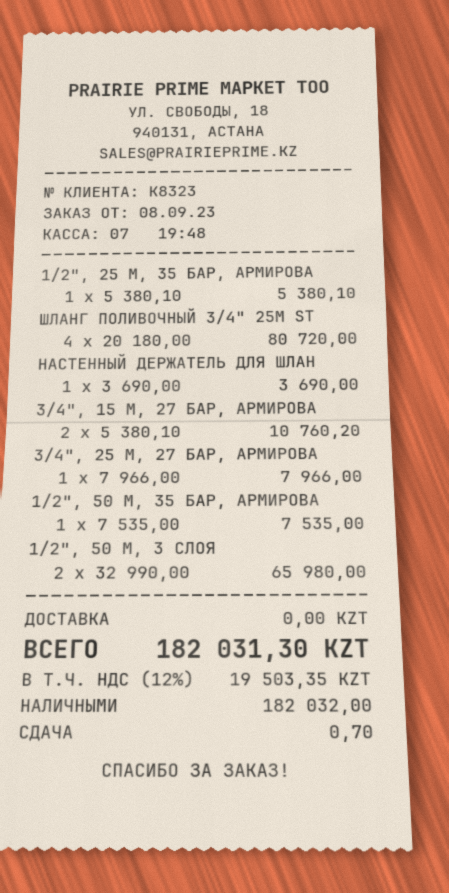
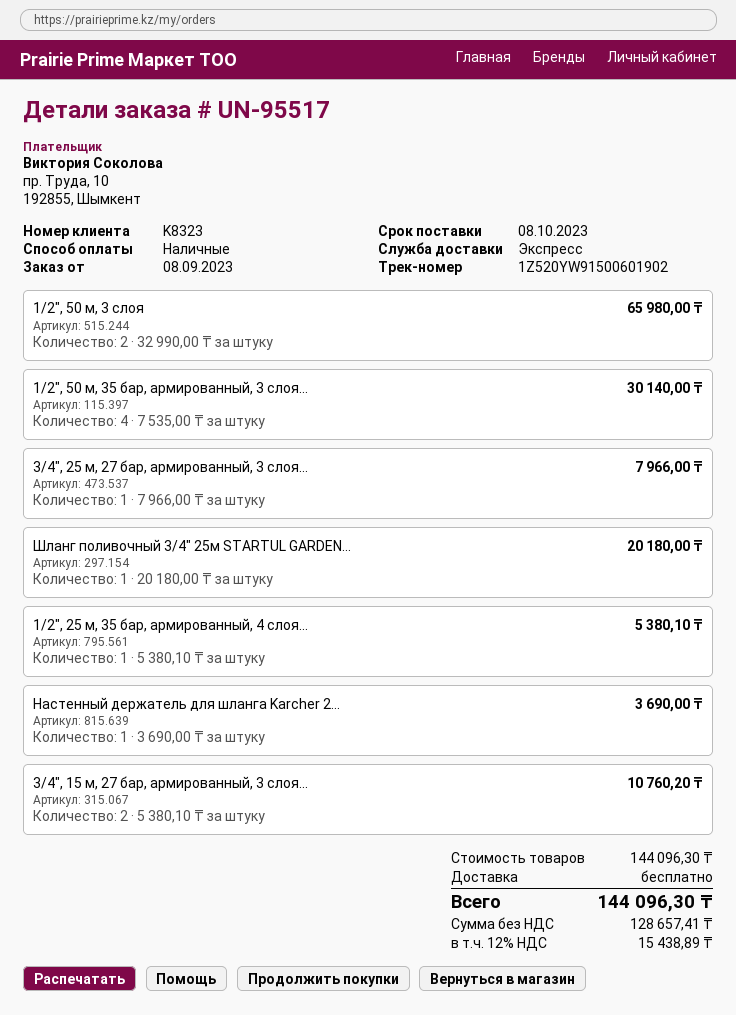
ШЛАНГ ПОЛИВОЧНЫЙ 3/4" 25М ST: 4 x 20180.00 = 80720.00 -> 1 x 20180.00 = 20180.00
1/2", 50 М, 35 БАР, АРМИРОВА: 1 x 7535.00 = 7535.00 -> 4 x 7535.00 = 30140.00
tax: 12% = 19503.35 -> 12% = 15438.89
total: 182031.30 -> 144096.30

